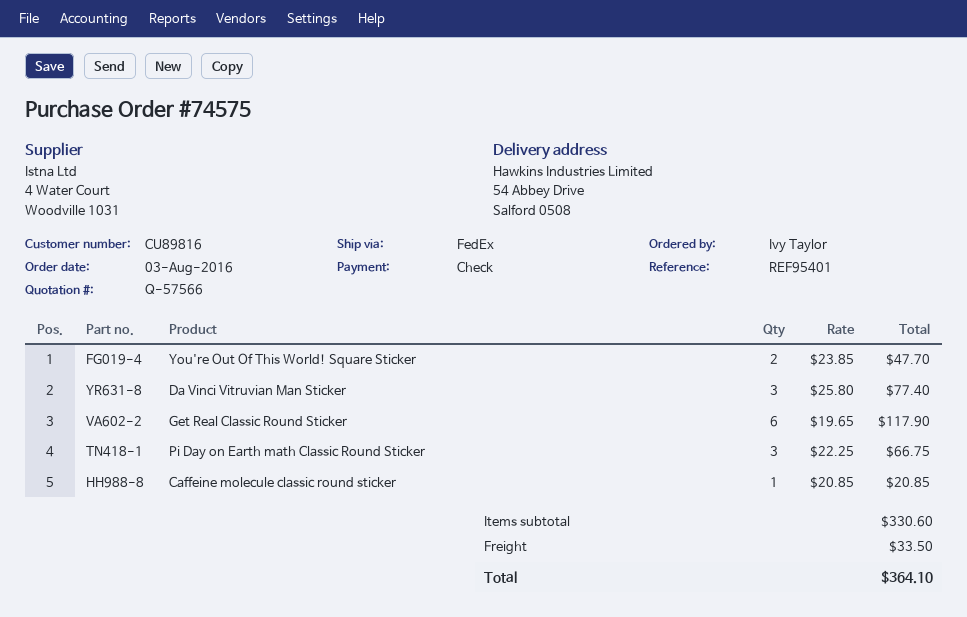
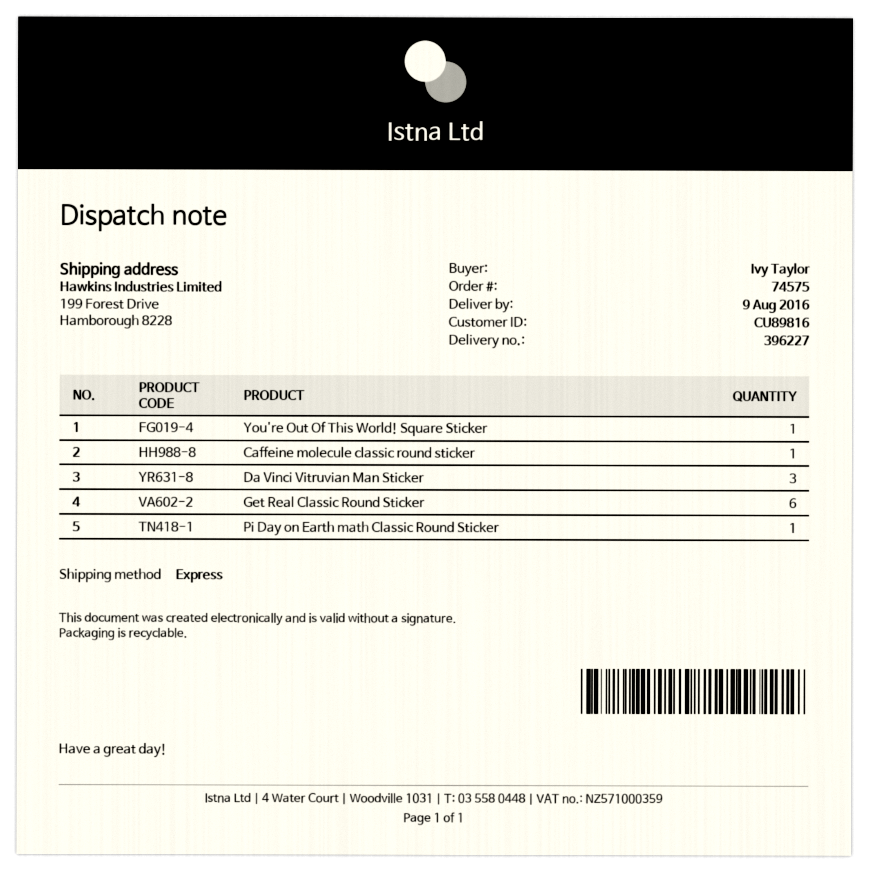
shipping method: FedEx -> express
ship to: 54 Abbey Drive, Salford 0508 -> 199 Forest Drive, Hamborough 8228
You're Out Of This World! Square Sticker: 2 -> 1
Pi Day on Earth math Classic Round Sticker: 3 -> 1

